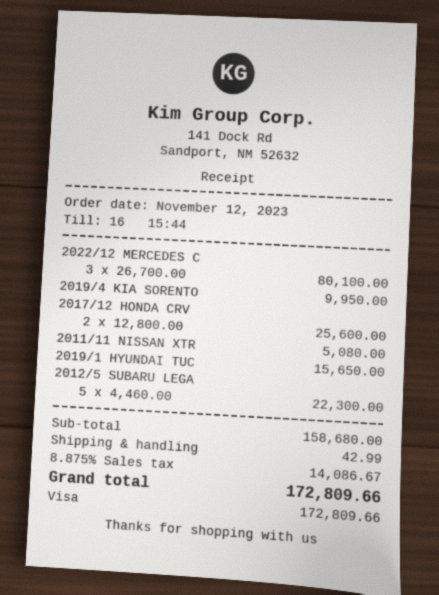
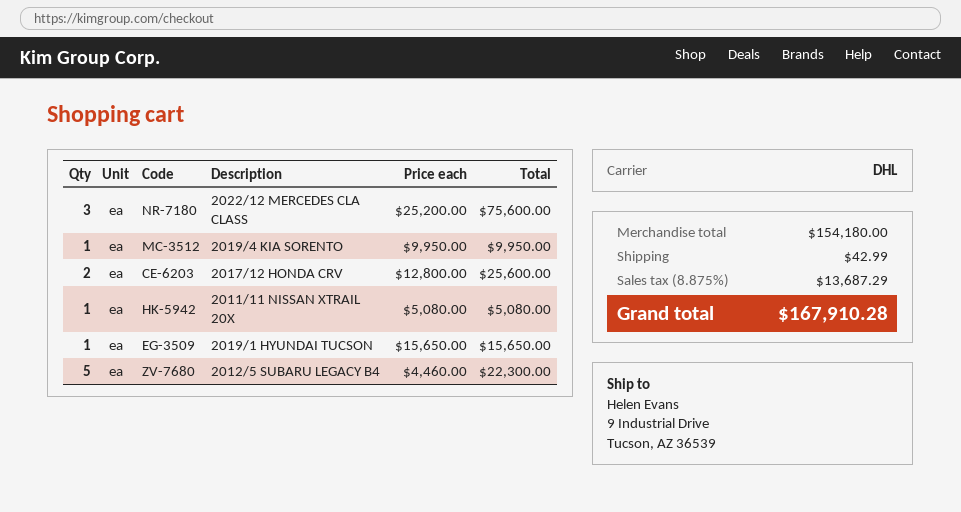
2022/12 MERCEDES C: 3 x 26700.00 = 80100.00 -> 3 x 25200.00 = 75600.00
subtotal: 158680.00 -> 154180.00
tax: 8.875% = 14086.67 -> 8.875% = 13687.29
total: 172809.66 -> 167910.28

